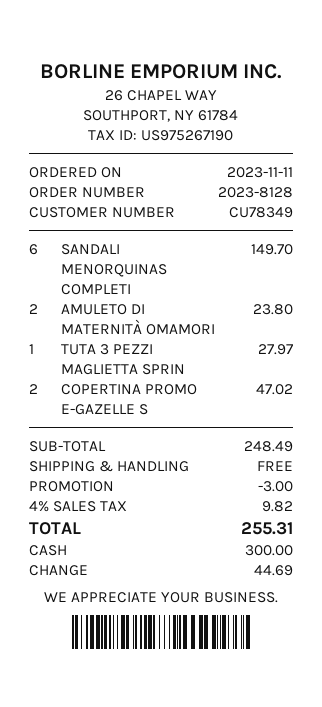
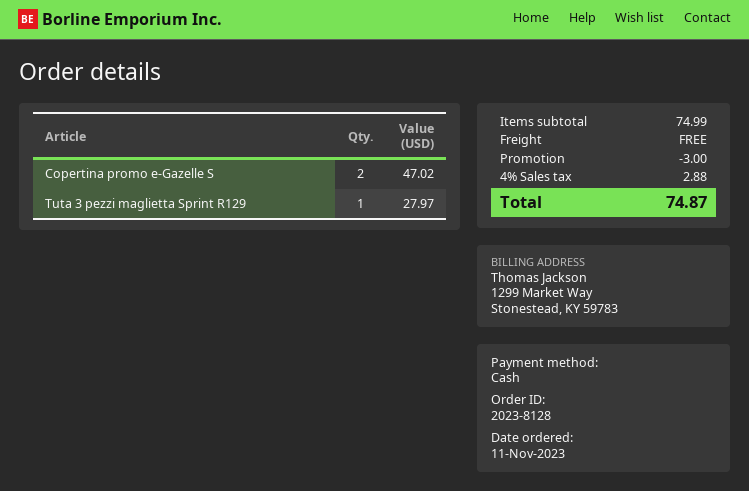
SANDALI MENORQUINAS COMPLETI: 6 for 149.70 -> none
AMULETO DI MATERNITÀ OMAMORI: 2 for 23.80 -> none
subtotal: 248.49 -> 74.99
tax: 4% = 9.82 -> 4% = 2.88
total: 255.31 -> 74.87

